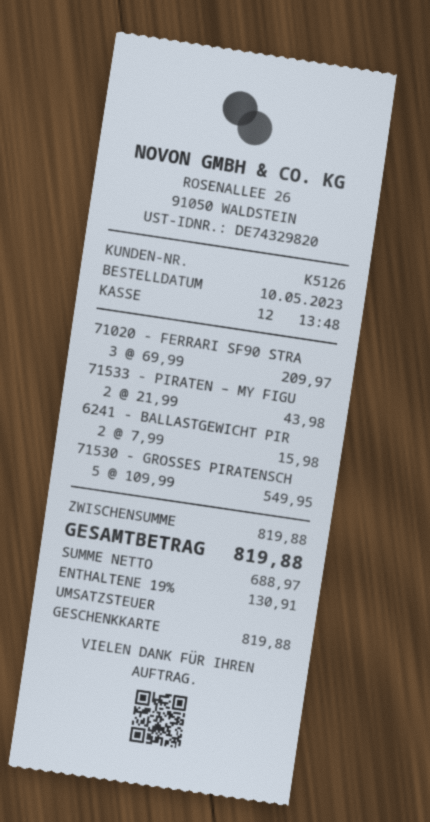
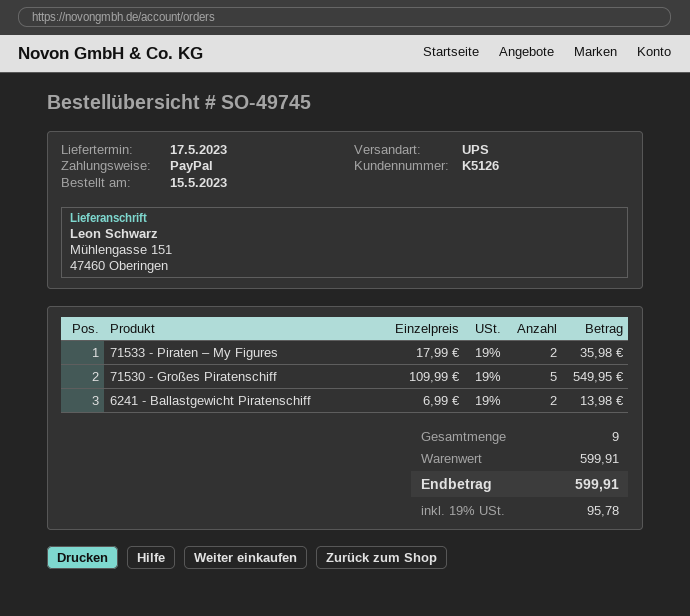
order date: 2023-05-10 -> 2023-05-15
payment method: gift card -> PayPal
71020 - FERRARI SF90 STRA: 3 x 69.99 = 209.97 -> none
71533 - PIRATEN – MY FIGU: 2 x 21.99 = 43.98 -> 2 x 17.99 = 35.98
6241 - BALLASTGEWICHT PIR: 2 x 7.99 = 15.98 -> 2 x 6.99 = 13.98
subtotal: 819.88 -> 599.91
tax: 19% = 130.91 -> 19% = 95.78
total: 819.88 -> 599.91

